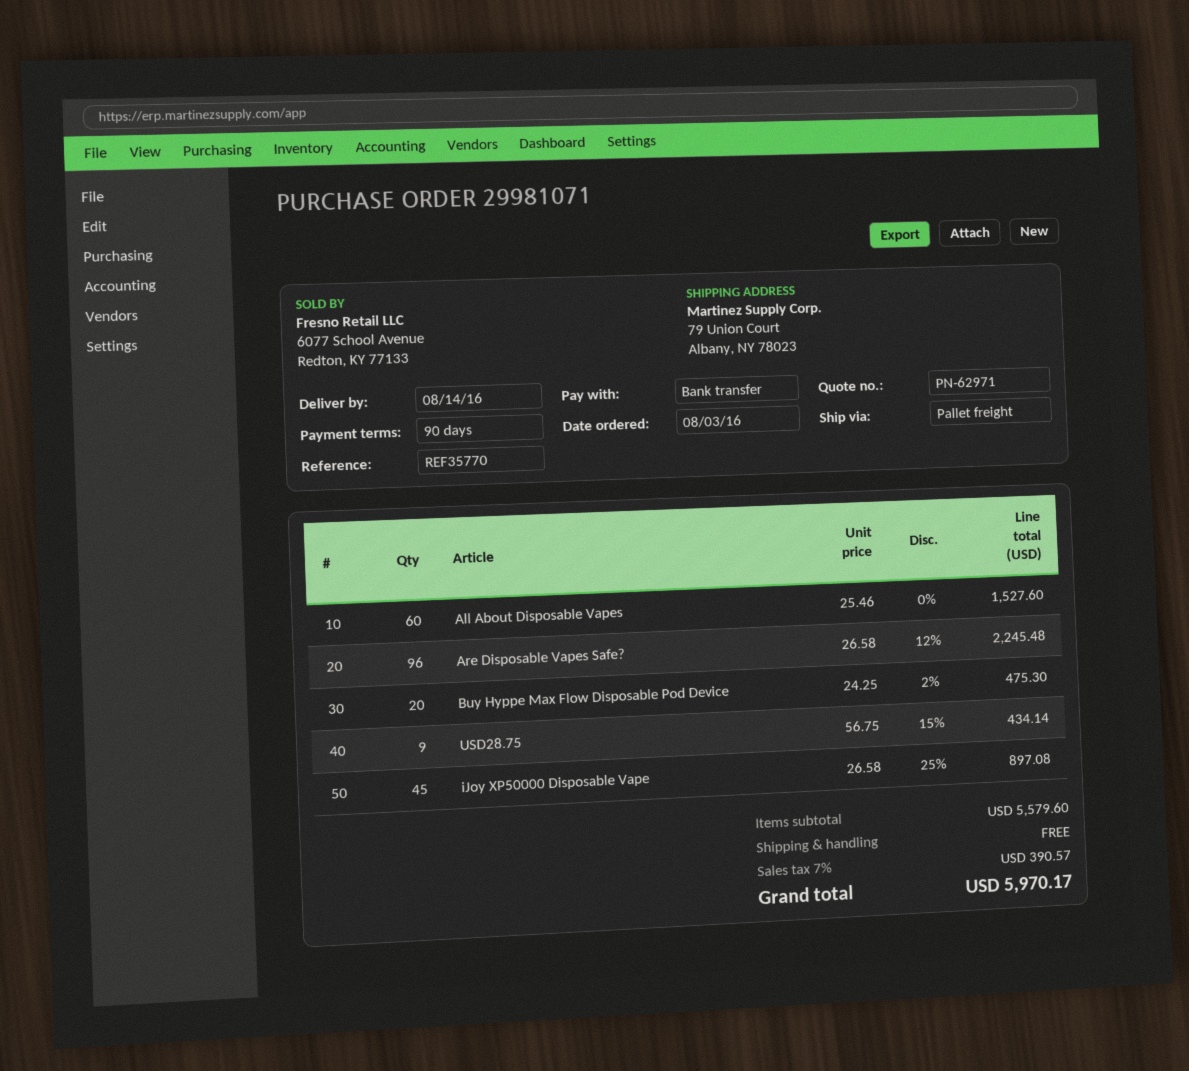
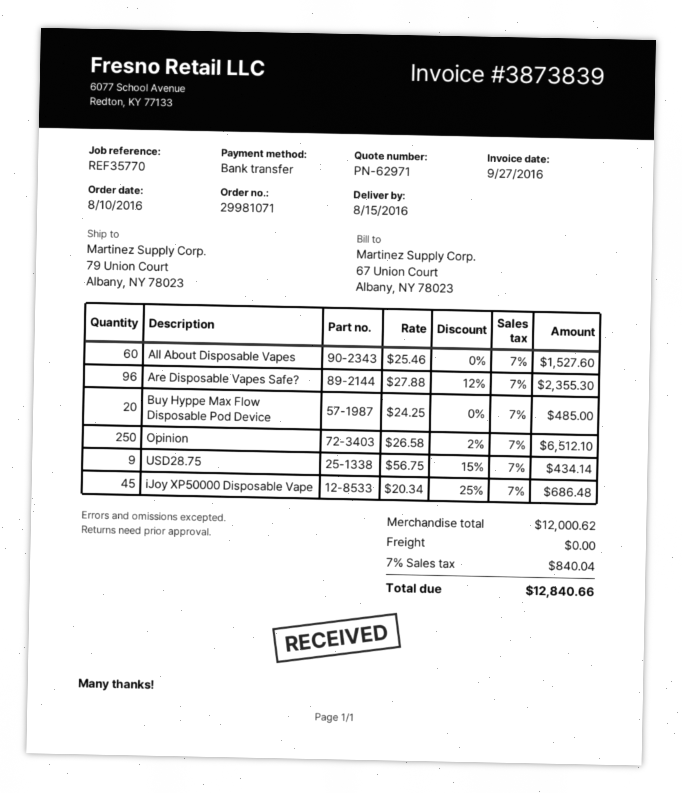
order date: 2016-08-03 -> 2016-08-10
delivery date: 2016-08-14 -> 2016-08-15
Are Disposable Vapes Safe?: 96 x 26.58 - 12% = 2245.48 -> 96 x 27.88 - 12% = 2355.30
Buy Hyppe Max Flow Disposable Pod Device: 20 x 24.25 - 2% = 475.30 -> 20 x 24.25 = 485.00
iJoy XP50000 Disposable Vape: 45 x 26.58 - 25% = 897.08 -> 45 x 20.34 - 25% = 686.48
Opinion: none -> 250 x 26.58 - 2% = 6512.10
subtotal: 5579.60 -> 12000.62
tax: 7% = 390.57 -> 7% = 840.04
total: 5970.17 -> 12840.66

